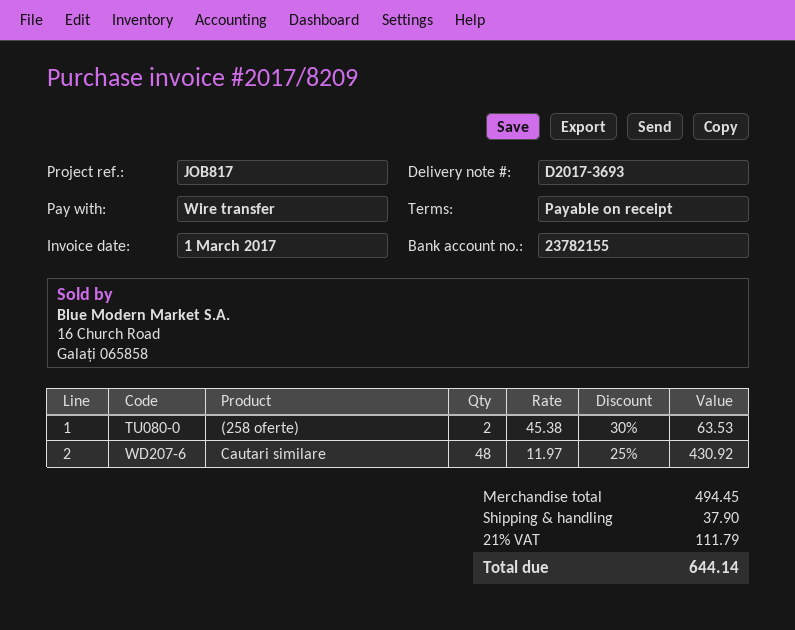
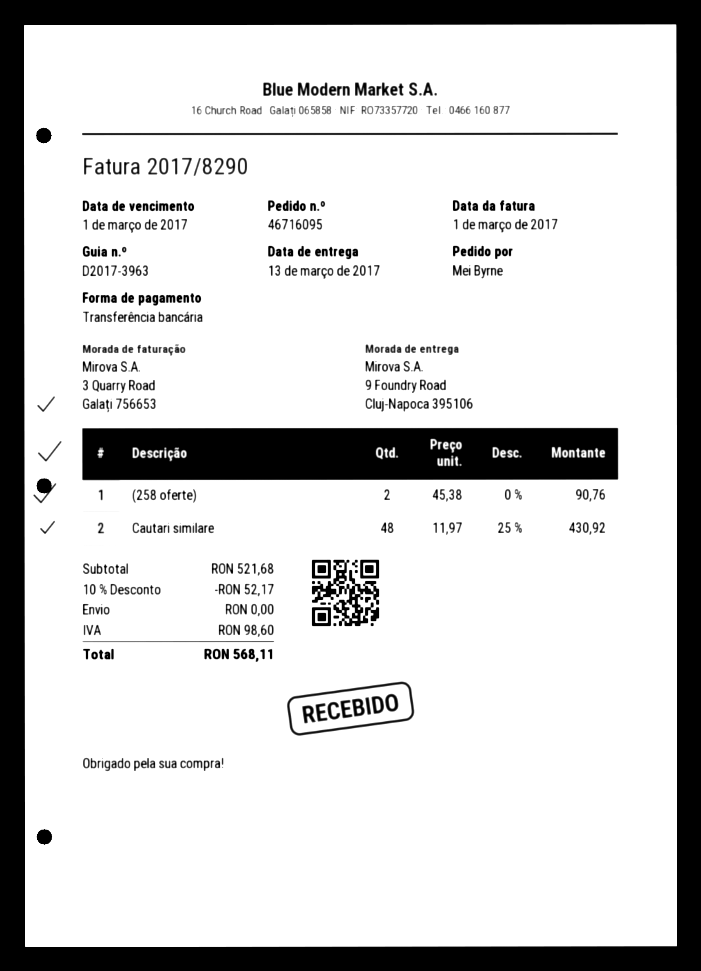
delivery note number: D2017-3693 -> D2017-3963
invoice number: 2017/8209 -> 2017/8290
(258 oferte): 2 x 45.38 - 30% = 63.53 -> 2 x 45.38 = 90.76
subtotal: 494.45 -> 521.68
discount: none -> 10% = 52.17
shipping: 37.90 -> 0.00
tax: 111.79 -> 98.60
total: 644.14 -> 568.11

